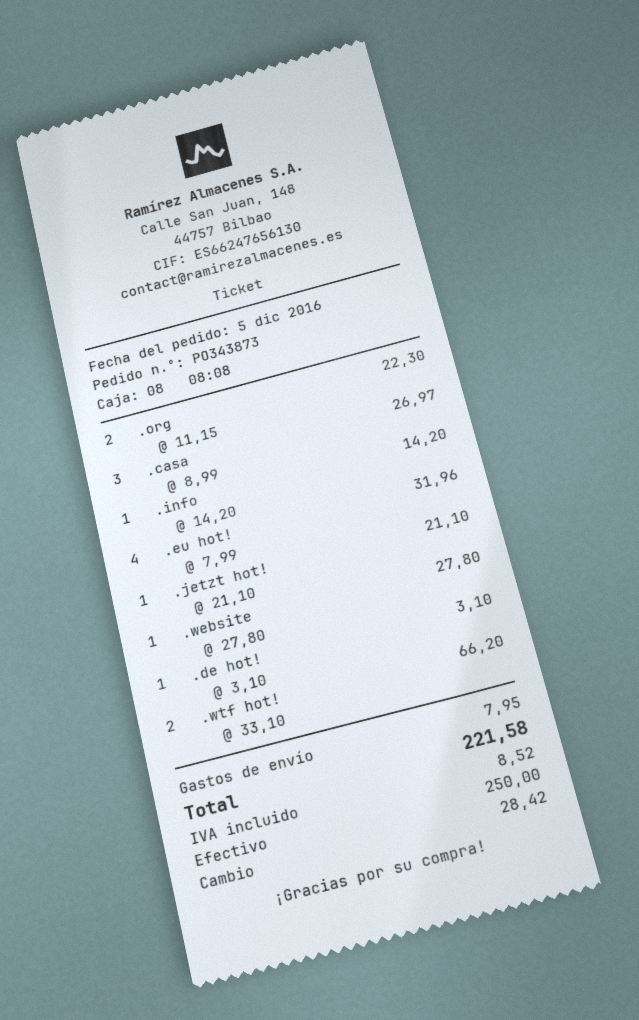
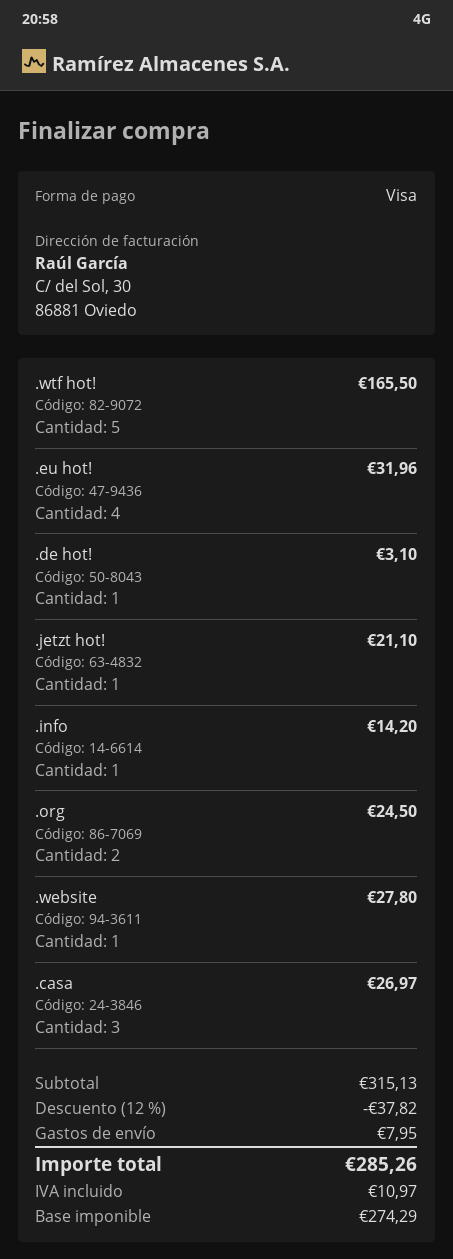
payment method: cash -> Visa
.org: 2 for 22.30 -> 2 for 24.50
.wtf hot!: 2 for 66.20 -> 5 for 165.50
discount: none -> 12% = 37.82
tax: 8.52 -> 10.97
total: 221.58 -> 285.26

